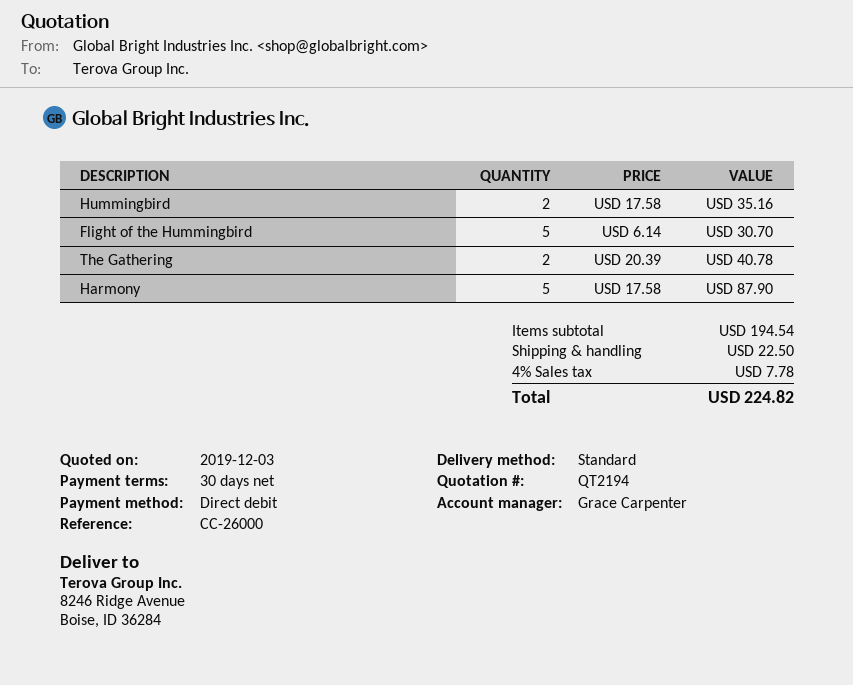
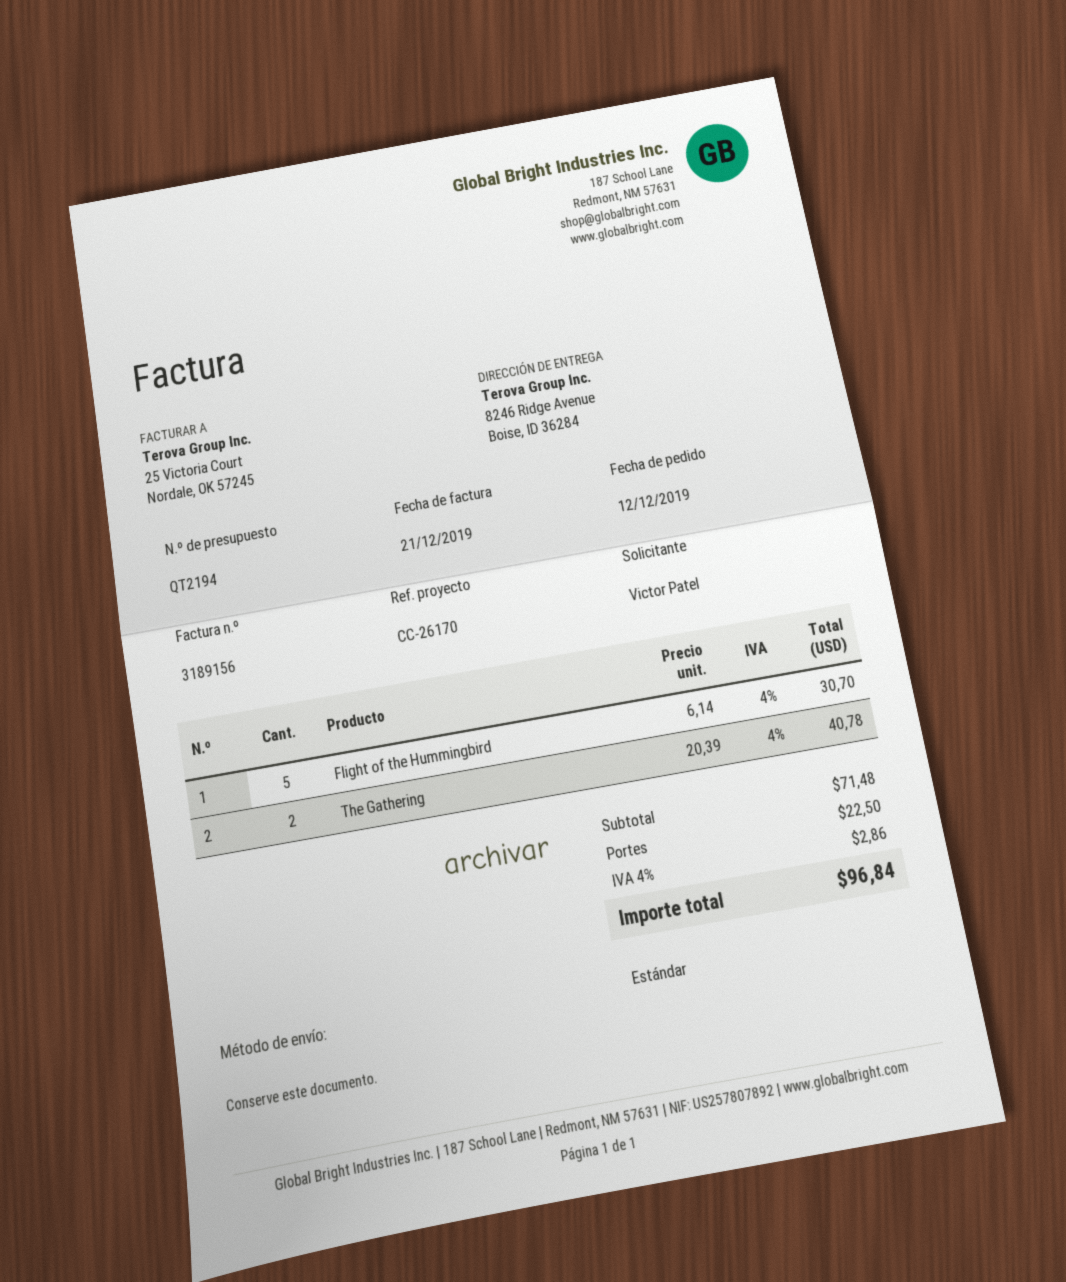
reference: CC-26000 -> CC-26170
Hummingbird: 2 x 17.58 = 35.16 -> none
Harmony: 5 x 17.58 = 87.90 -> none
subtotal: 194.54 -> 71.48
tax: 4% = 7.78 -> 4% = 2.86
total: 224.82 -> 96.84

